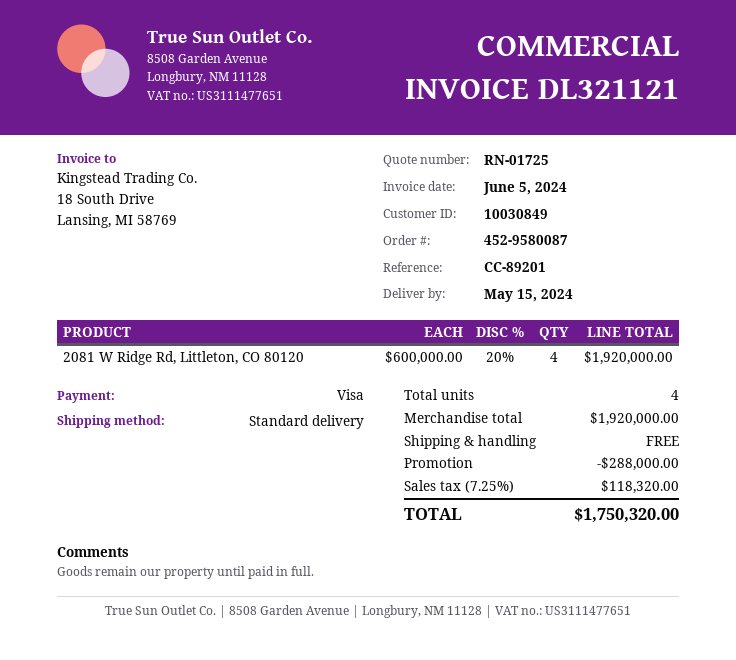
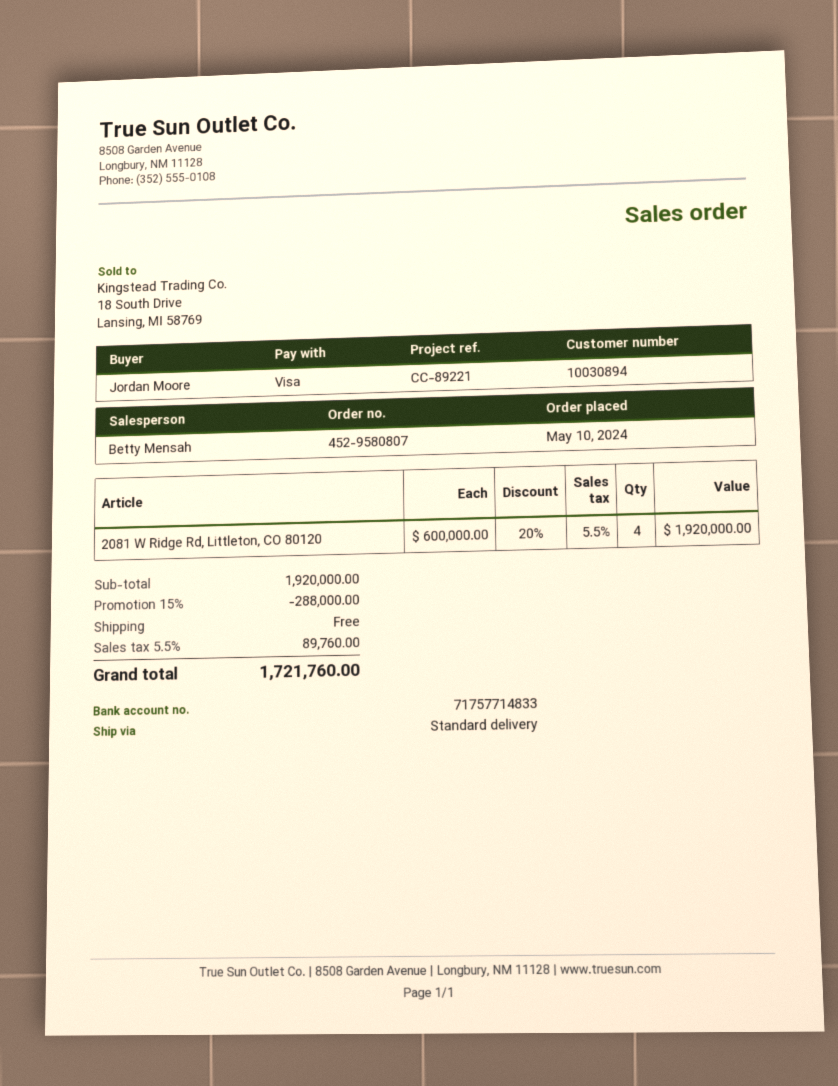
order number: 452-9580087 -> 452-9580807
customer number: 10030849 -> 10030894
reference: CC-89201 -> CC-89221
tax: 7.25% = 118320.00 -> 5.5% = 89760.00
total: 1750320.00 -> 1721760.00

